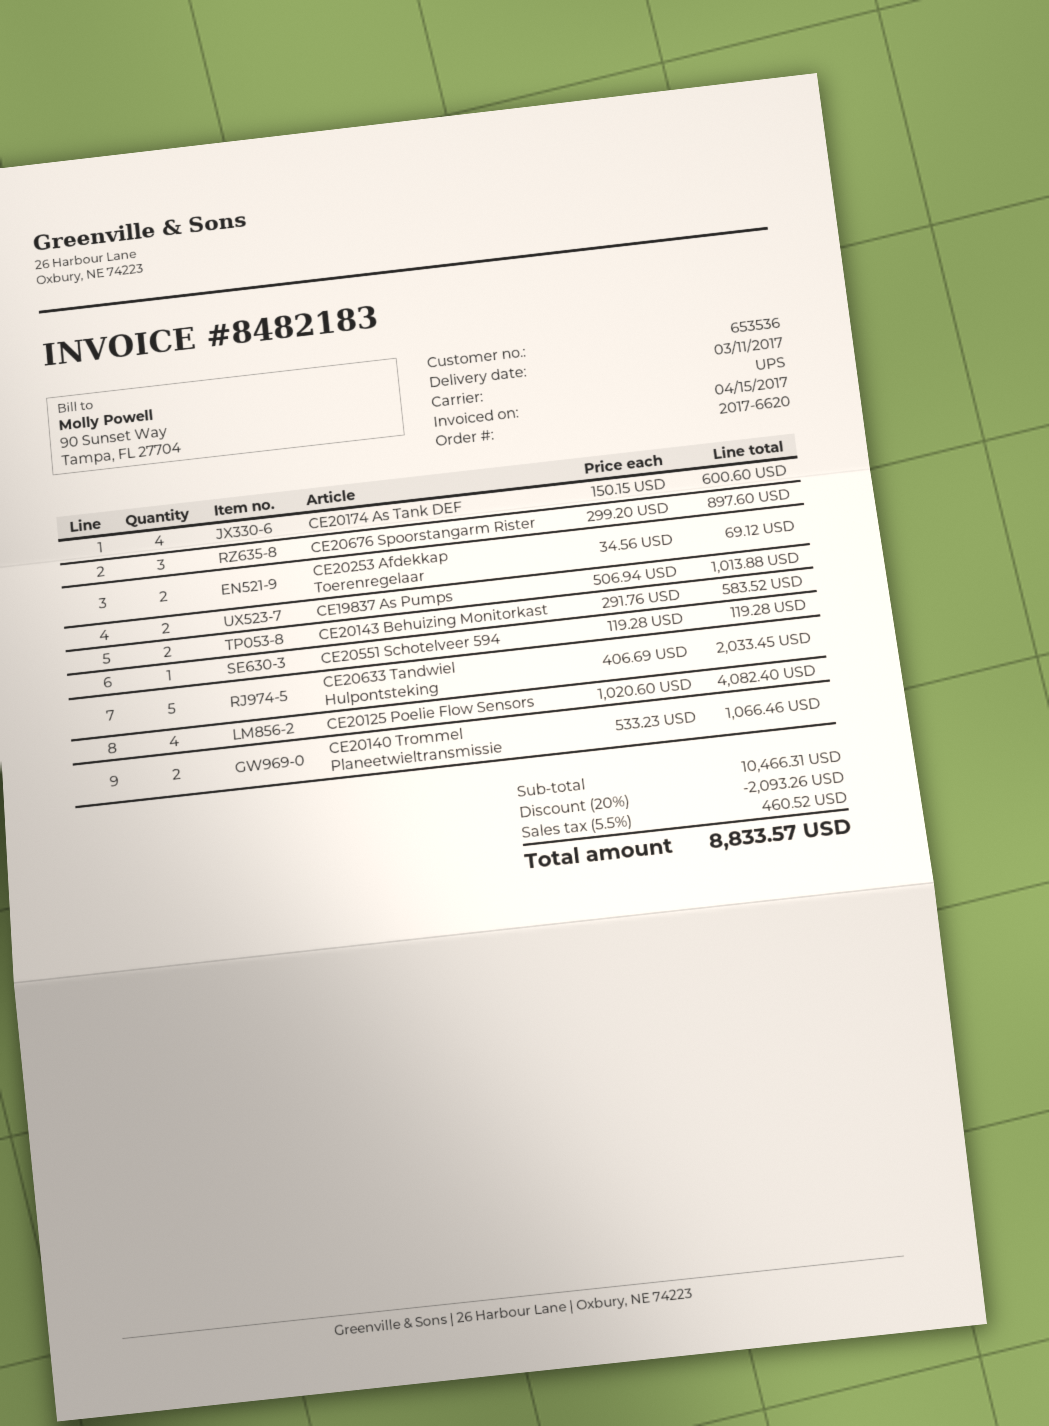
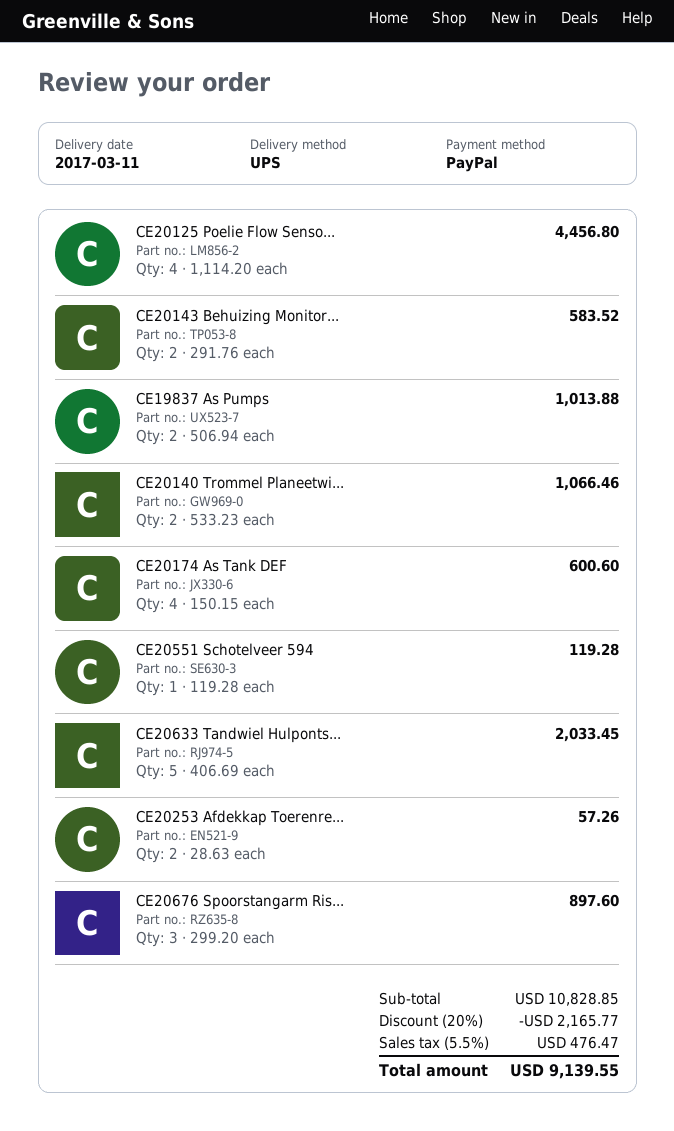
CE20253 Afdekkap Toerenregelaar: 2 x 34.56 = 69.12 -> 2 x 28.63 = 57.26
CE20125 Poelie Flow Sensors: 4 x 1020.60 = 4082.40 -> 4 x 1114.20 = 4456.80
subtotal: 10466.31 -> 10828.85
discount: 20% = 2093.26 -> 20% = 2165.77
tax: 5.5% = 460.52 -> 5.5% = 476.47
total: 8833.57 -> 9139.55

